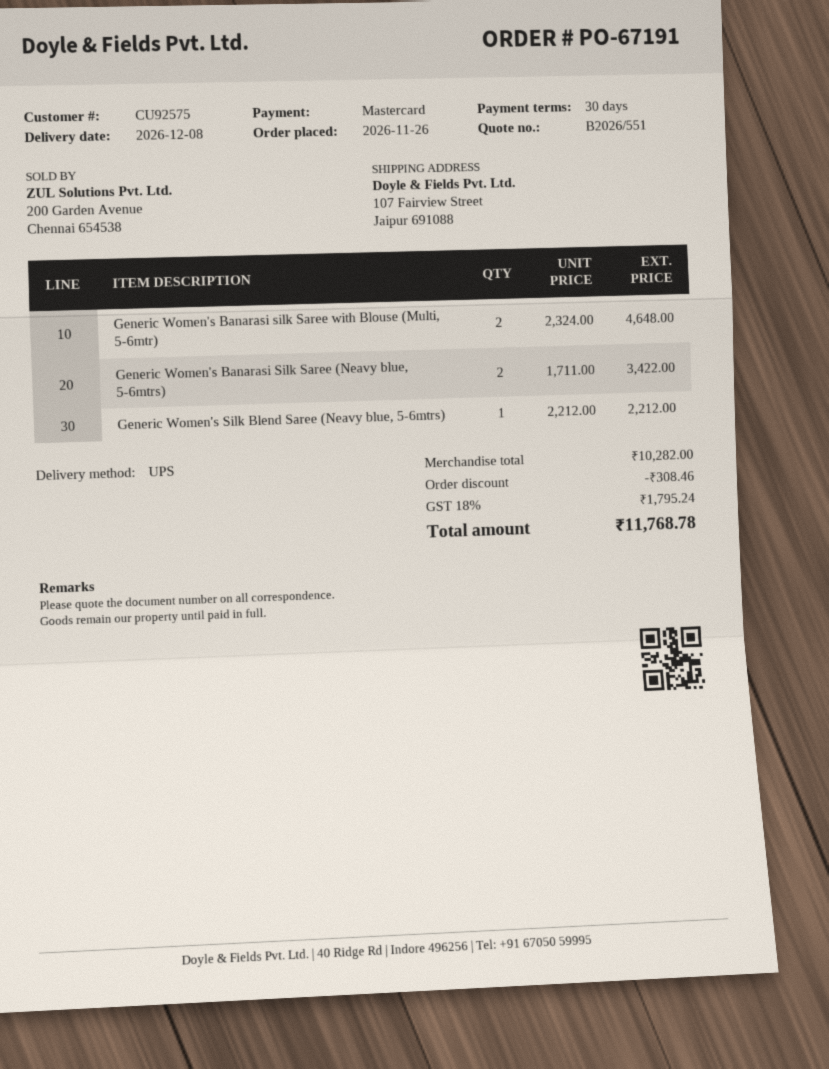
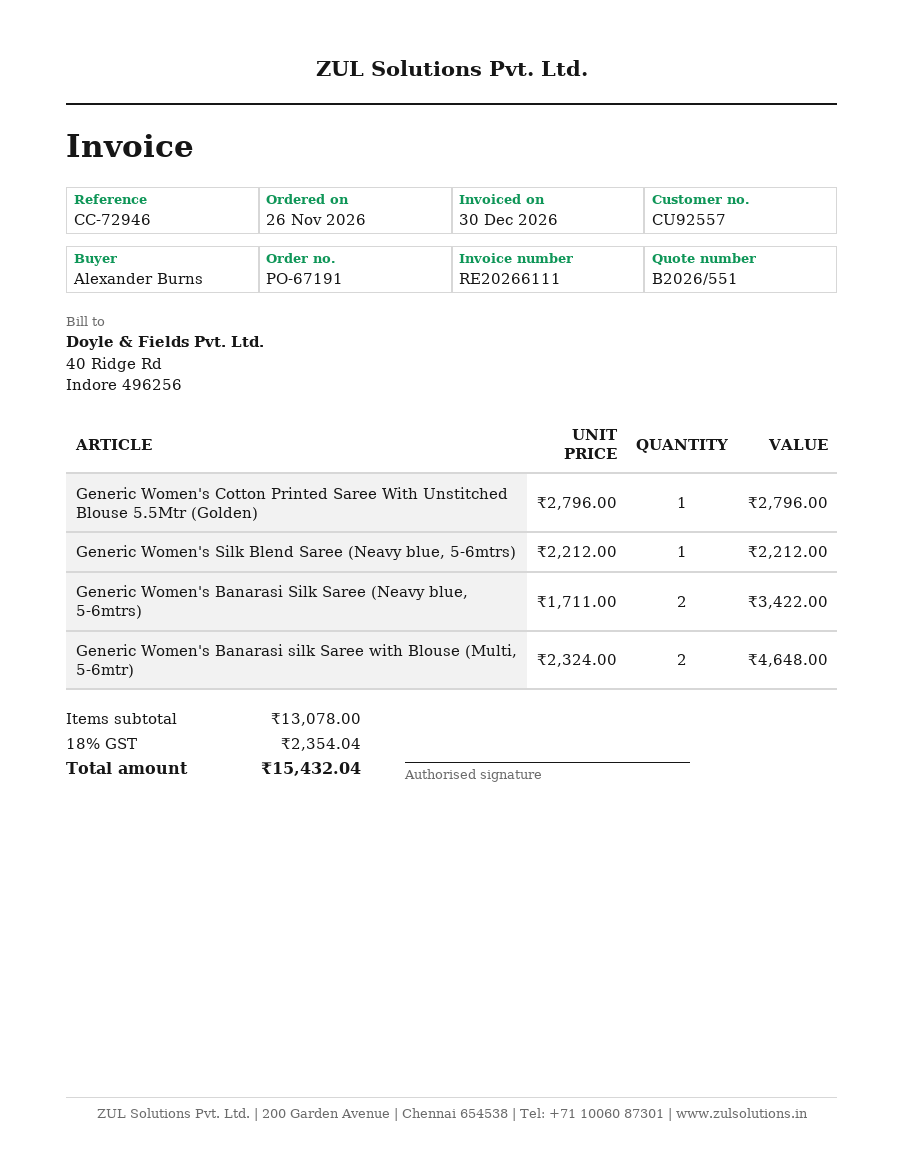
customer number: CU92575 -> CU92557
Generic Women's Cotton Printed Saree With Unstitched Blouse 5.5Mtr (Golden): none -> 1 x 2796.00 = 2796.00
subtotal: 10282.00 -> 13078.00
discount: 308.46 -> none
tax: 18% = 1795.24 -> 18% = 2354.04
total: 11768.78 -> 15432.04

